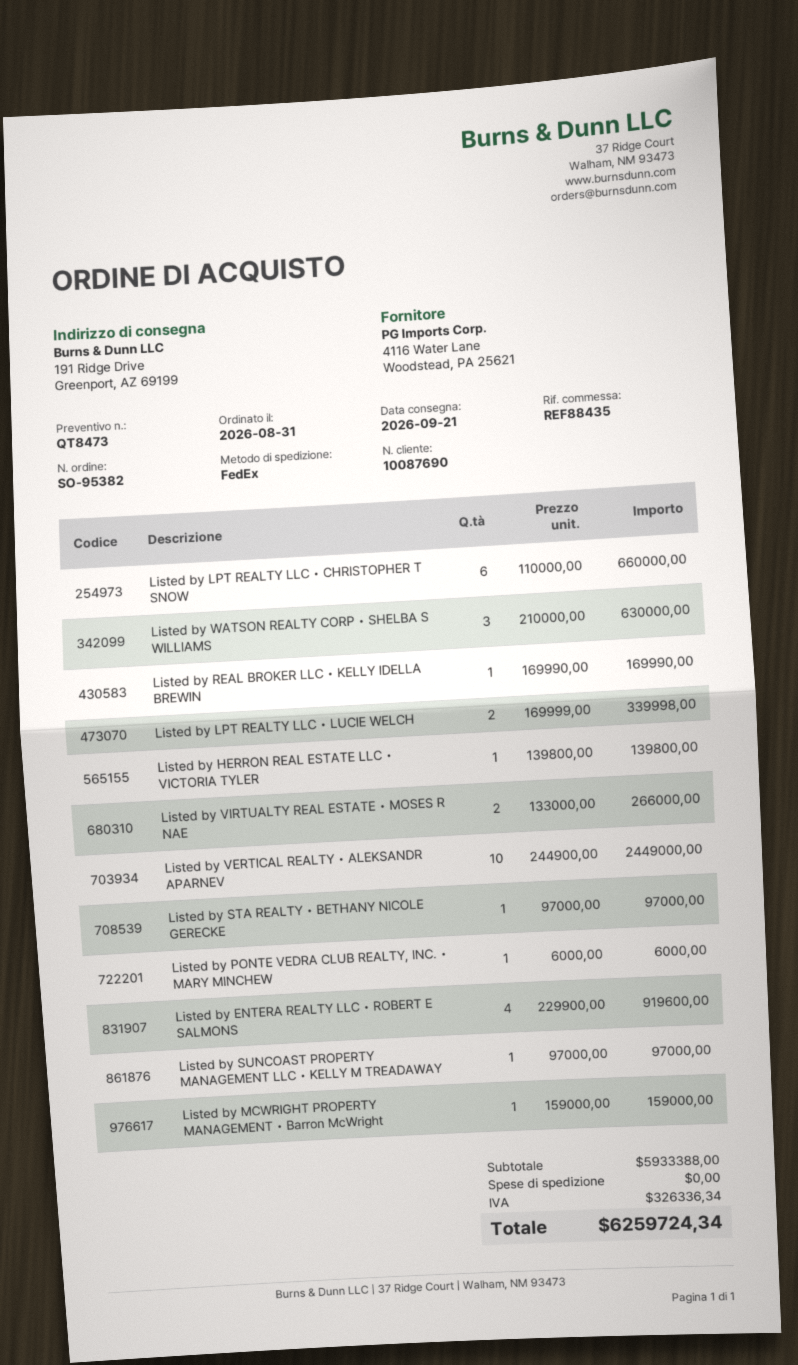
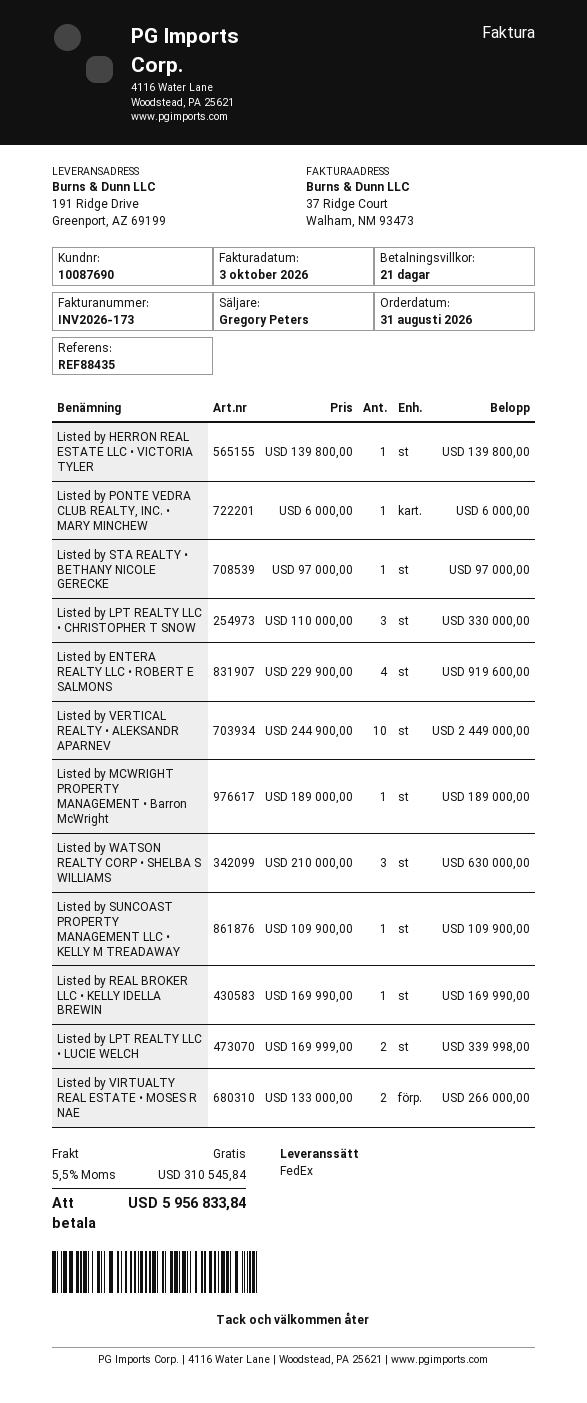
Listed by LPT REALTY LLC • CHRISTOPHER T SNOW: 6 x 110000.00 = 660000.00 -> 3 x 110000.00 = 330000.00
Listed by SUNCOAST PROPERTY MANAGEMENT LLC • KELLY M TREADAWAY: 1 x 97000.00 = 97000.00 -> 1 x 109900.00 = 109900.00
Listed by MCWRIGHT PROPERTY MANAGEMENT • Barron McWright: 1 x 159000.00 = 159000.00 -> 1 x 189000.00 = 189000.00
tax: 326336.34 -> 310545.84
total: 6259724.34 -> 5956833.84

